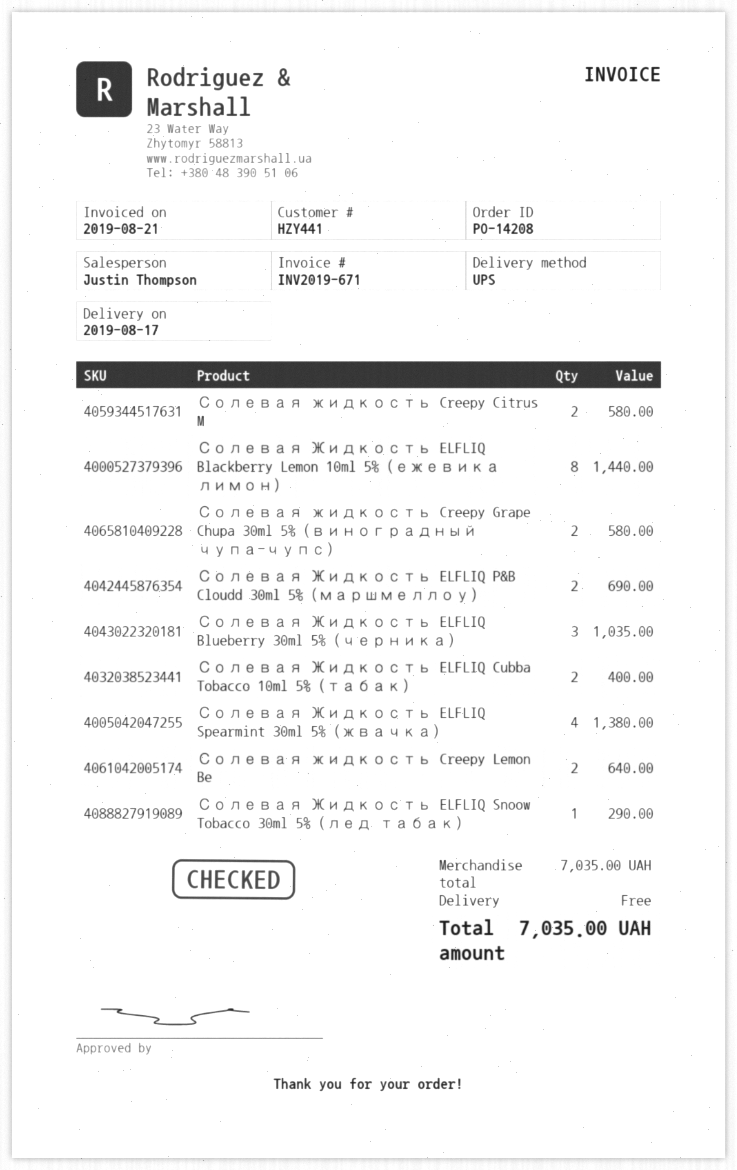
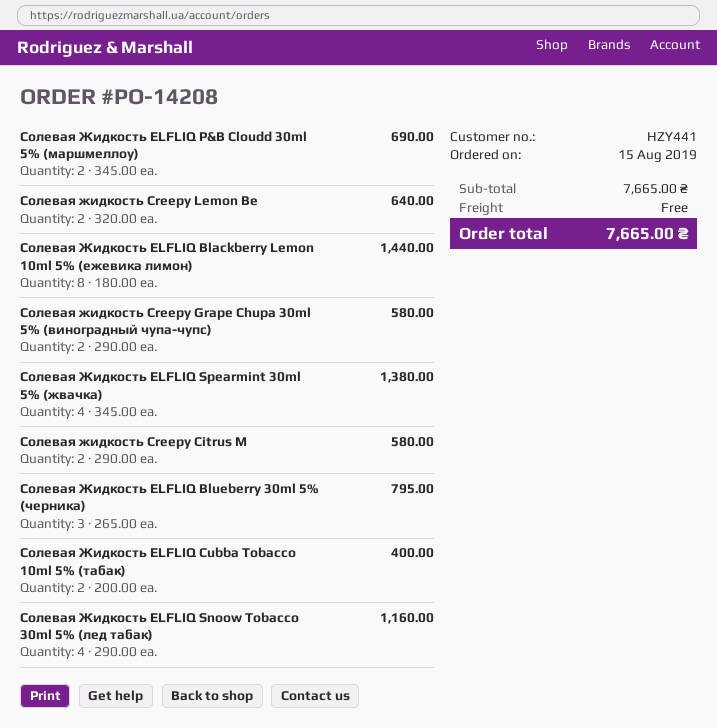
Солевая Жидкость ELFLIQ Blueberry 30ml 5% (черника): 3 for 1035.00 -> 3 for 795.00
Солевая Жидкость ELFLIQ Snoow Tobacco 30ml 5% (лед табак): 1 for 290.00 -> 4 for 1160.00
subtotal: 7035.00 -> 7665.00
total: 7035.00 -> 7665.00

